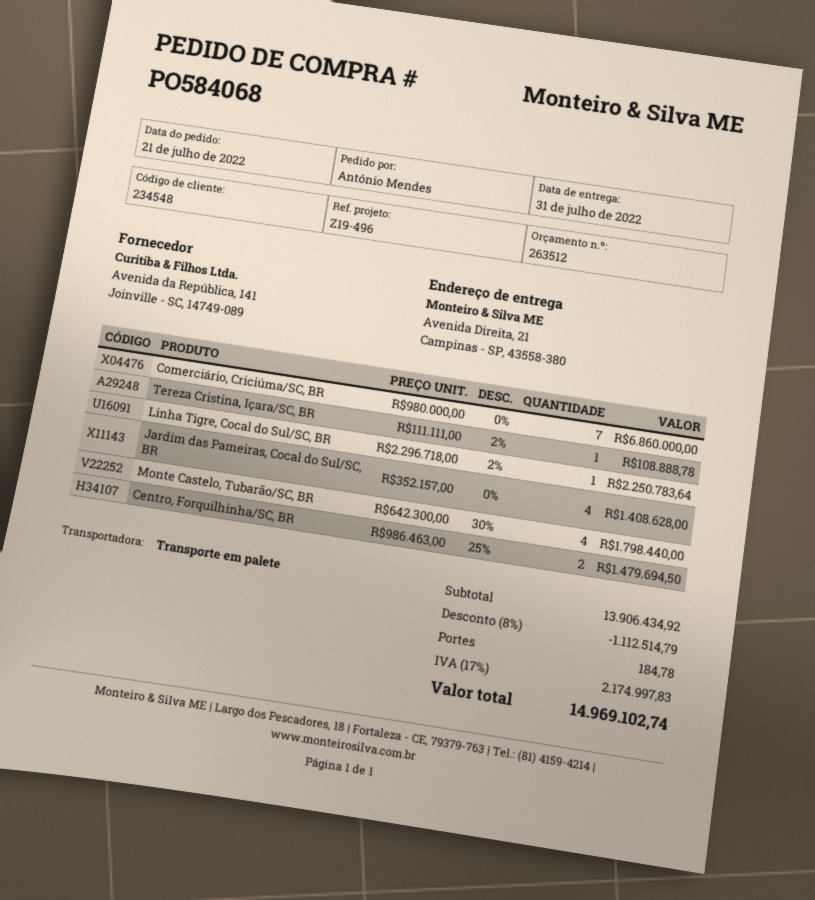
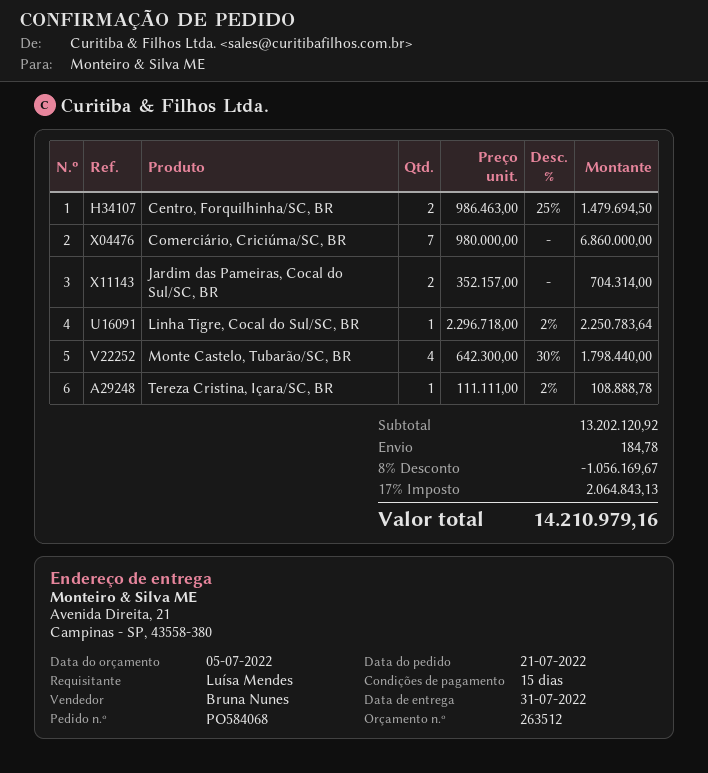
ordered by: António Mendes -> Luísa Mendes
Jardim das Pameiras, Cocal do Sul/SC, BR: 4 x 352157.00 = 1408628.00 -> 2 x 352157.00 = 704314.00
subtotal: 13906434.92 -> 13202120.92
discount: 8% = 1112514.79 -> 8% = 1056169.67
tax: 17% = 2174997.83 -> 17% = 2064843.13
total: 14969102.74 -> 14210979.16

